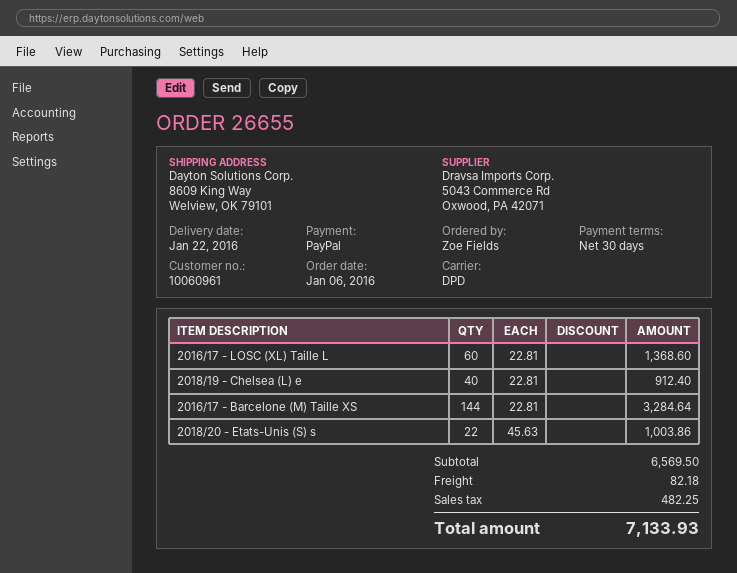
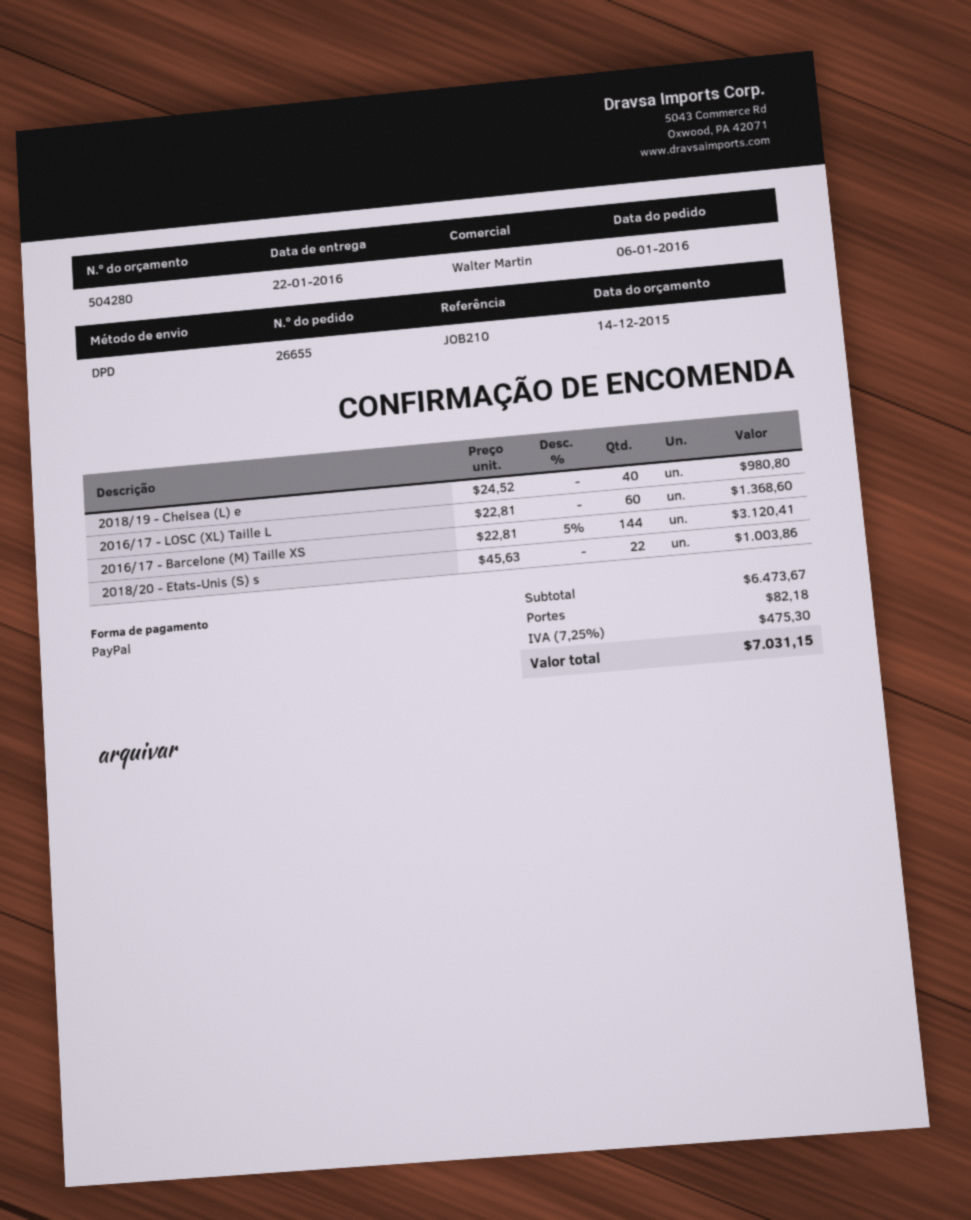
2018/19 - Chelsea (L) e: 40 x 22.81 = 912.40 -> 40 x 24.52 = 980.80
2016/17 - Barcelone (M) Taille XS: 144 x 22.81 = 3284.64 -> 144 x 22.81 - 5% = 3120.41
subtotal: 6569.50 -> 6473.67
tax: 482.25 -> 475.30
total: 7133.93 -> 7031.15

